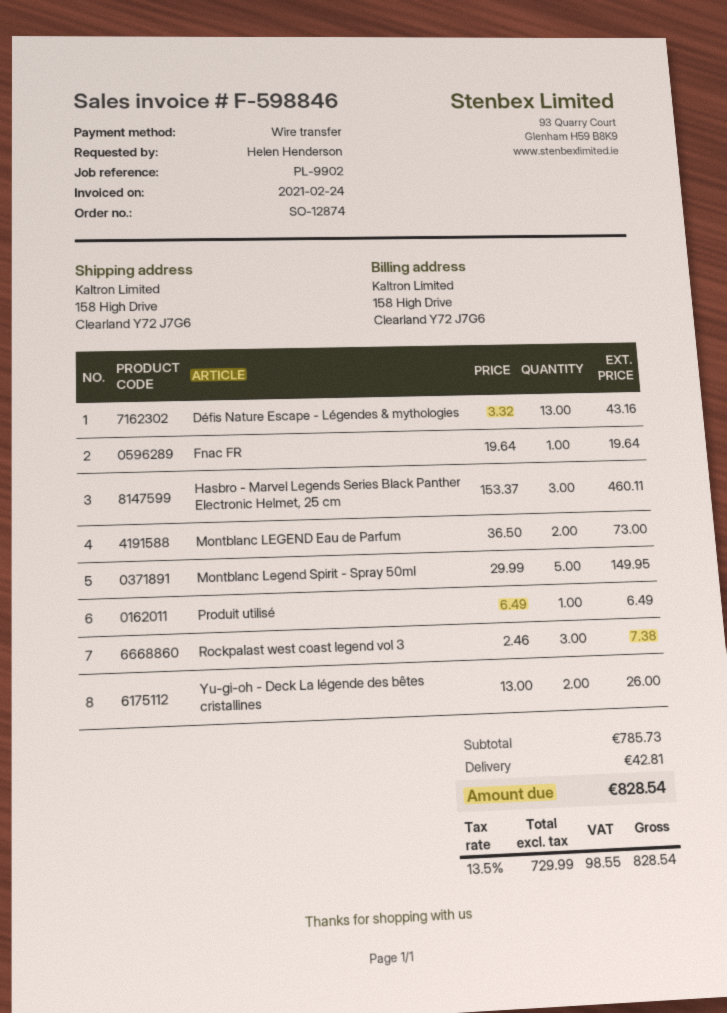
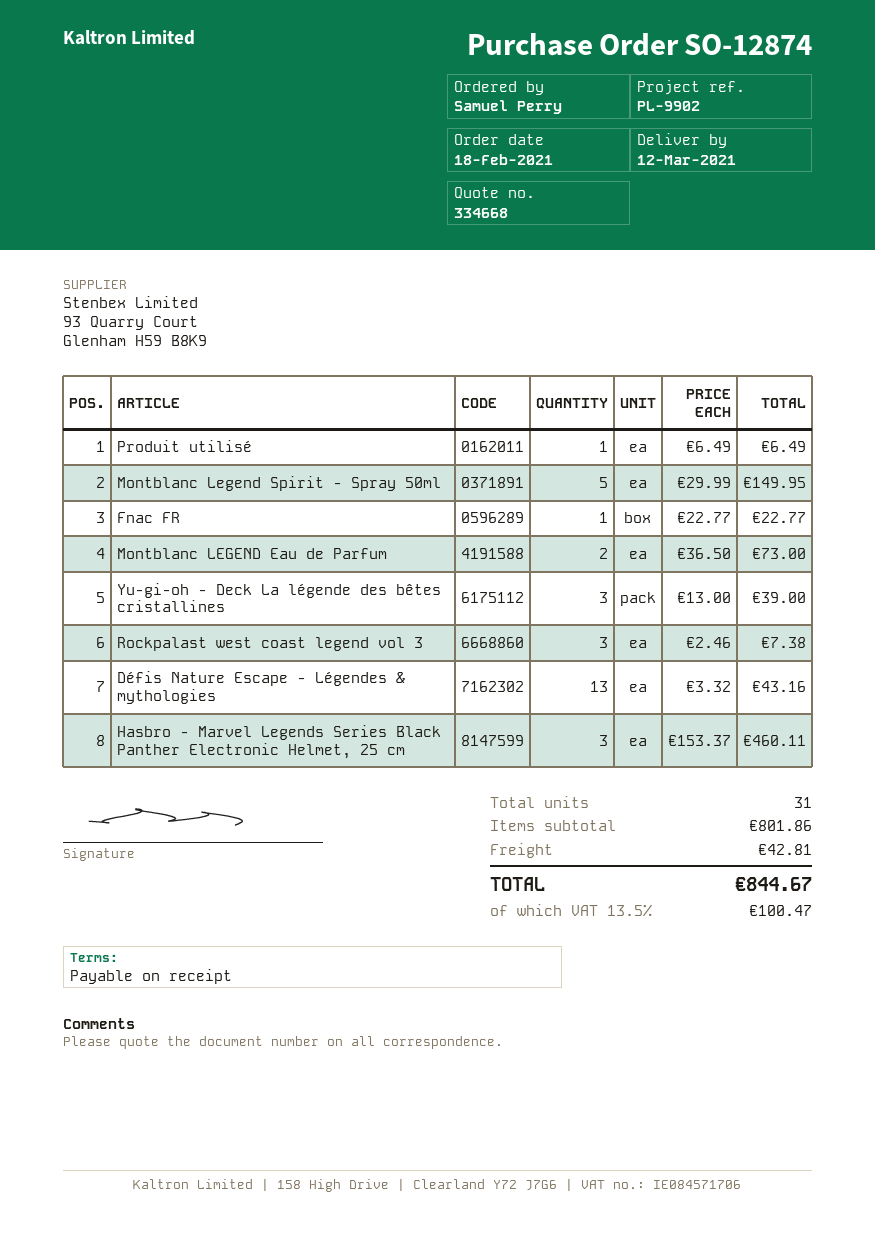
ordered by: Helen Henderson -> Samuel Perry
Fnac FR: 1 x 19.64 = 19.64 -> 1 x 22.77 = 22.77
Yu-gi-oh - Deck La légende des bêtes cristallines: 2 x 13.00 = 26.00 -> 3 x 13.00 = 39.00
subtotal: 785.73 -> 801.86
tax: 13.5% = 98.55 -> 13.5% = 100.47
total: 828.54 -> 844.67

